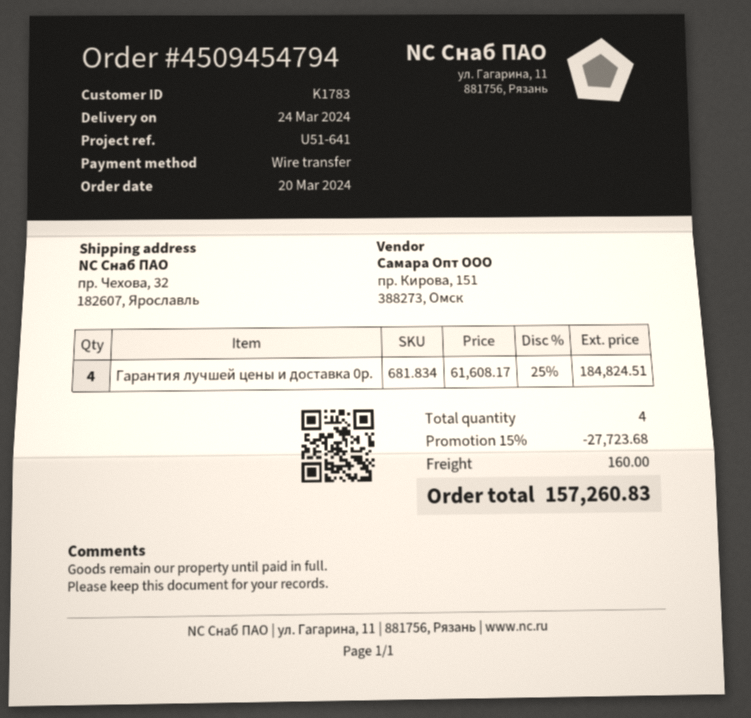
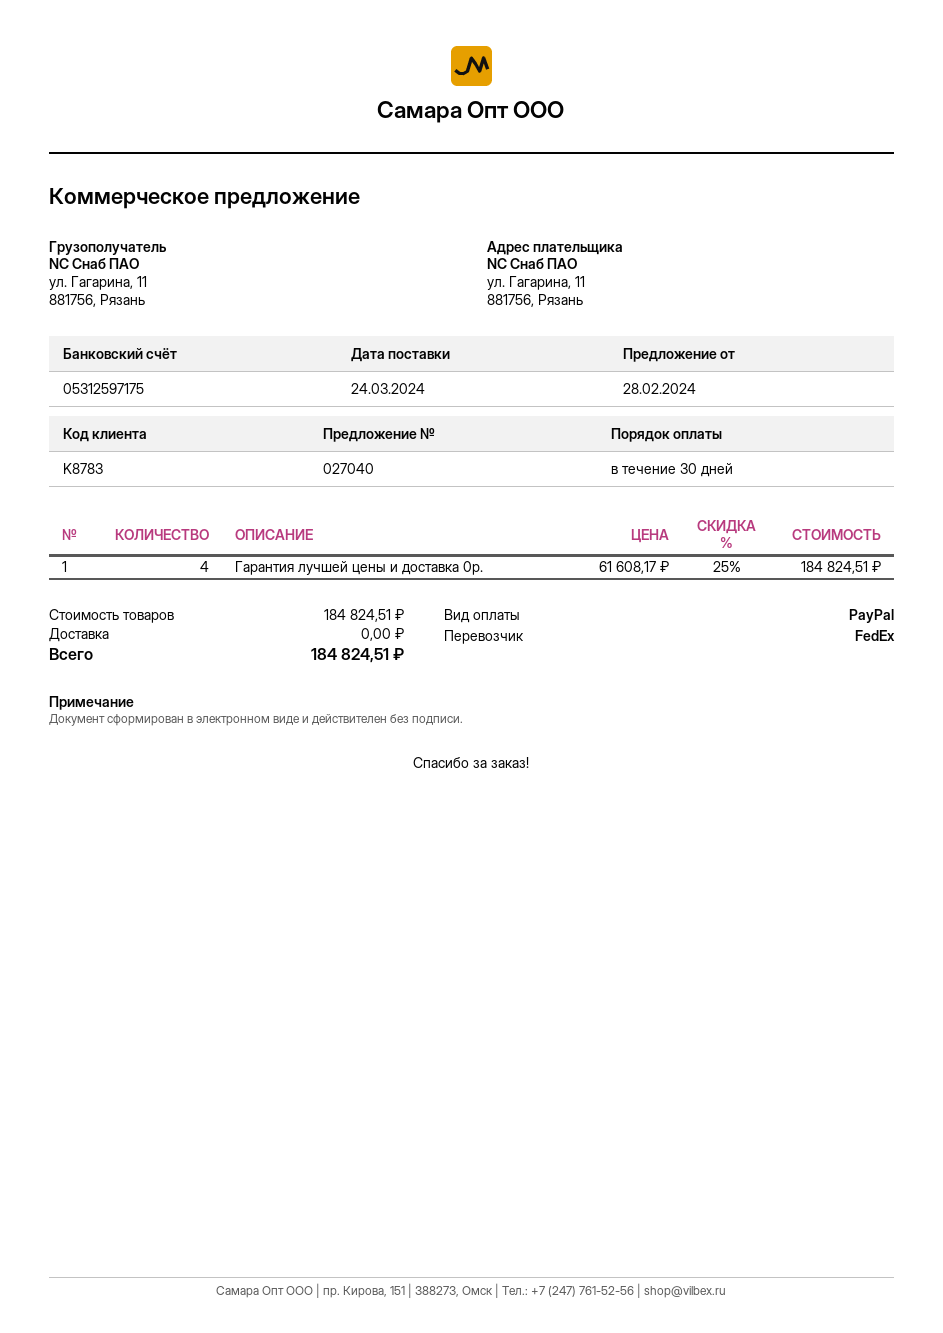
customer number: K1783 -> K8783
payment method: bank transfer -> PayPal
ship to: пр. Чехова, 32, 182607, Ярославль -> ул. Гагарина, 11, 881756, Рязань
discount: 15% = 27723.68 -> none
shipping: 160.00 -> 0.00
total: 157260.83 -> 184824.51

